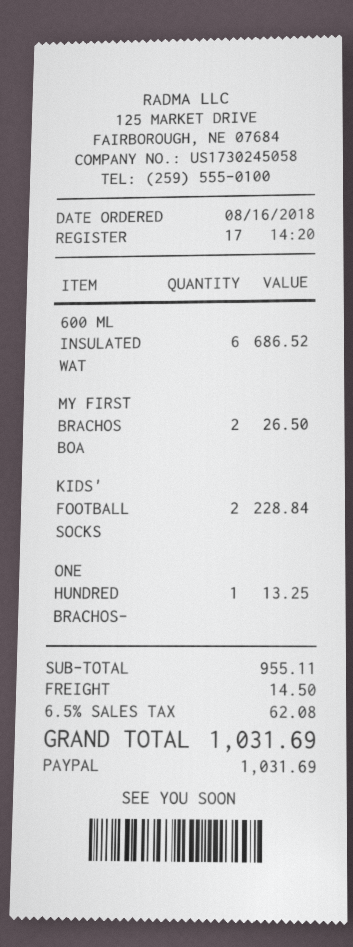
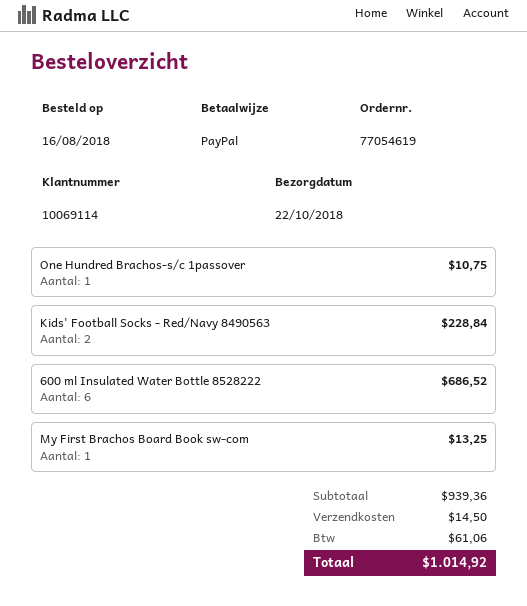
MY FIRST BRACHOS BOA: 2 for 26.50 -> 1 for 13.25
ONE HUNDRED BRACHOS-: 1 for 13.25 -> 1 for 10.75
subtotal: 955.11 -> 939.36
tax: 62.08 -> 61.06
total: 1031.69 -> 1014.92

